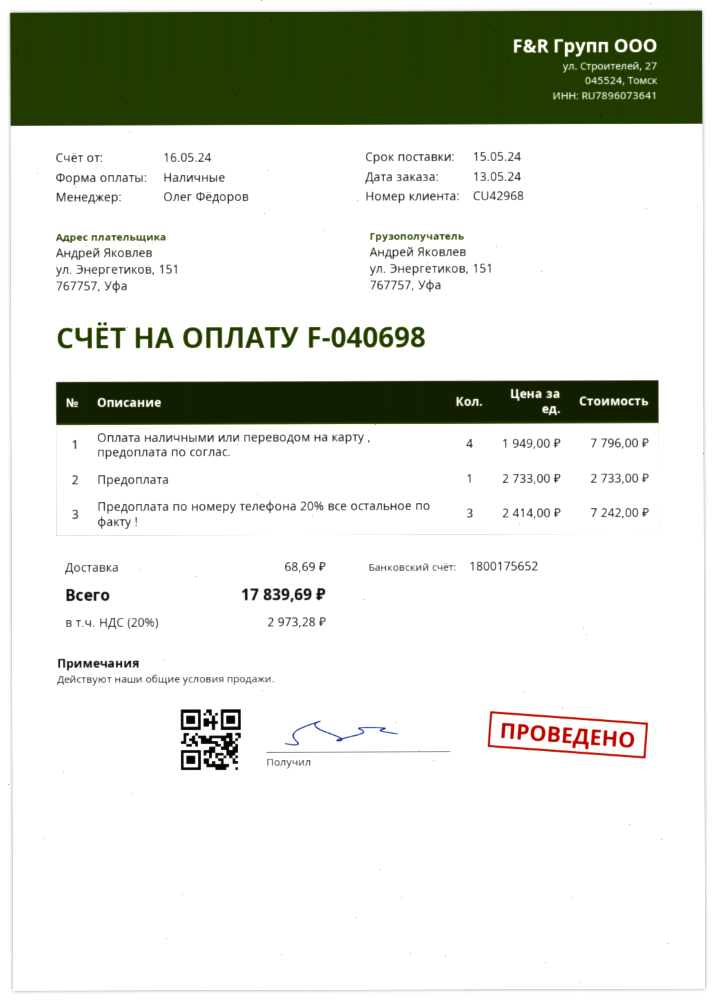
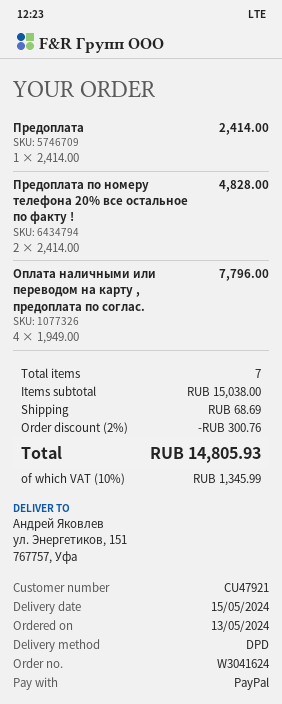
customer number: CU42968 -> CU47921
payment method: cash -> PayPal
Предоплата: 1 x 2733.00 = 2733.00 -> 1 x 2414.00 = 2414.00
Предоплата по номеру телефона 20% все остальное по факту !: 3 x 2414.00 = 7242.00 -> 2 x 2414.00 = 4828.00
discount: none -> 2% = 300.76
tax: 20% = 2973.28 -> 10% = 1345.99
total: 17839.69 -> 14805.93

